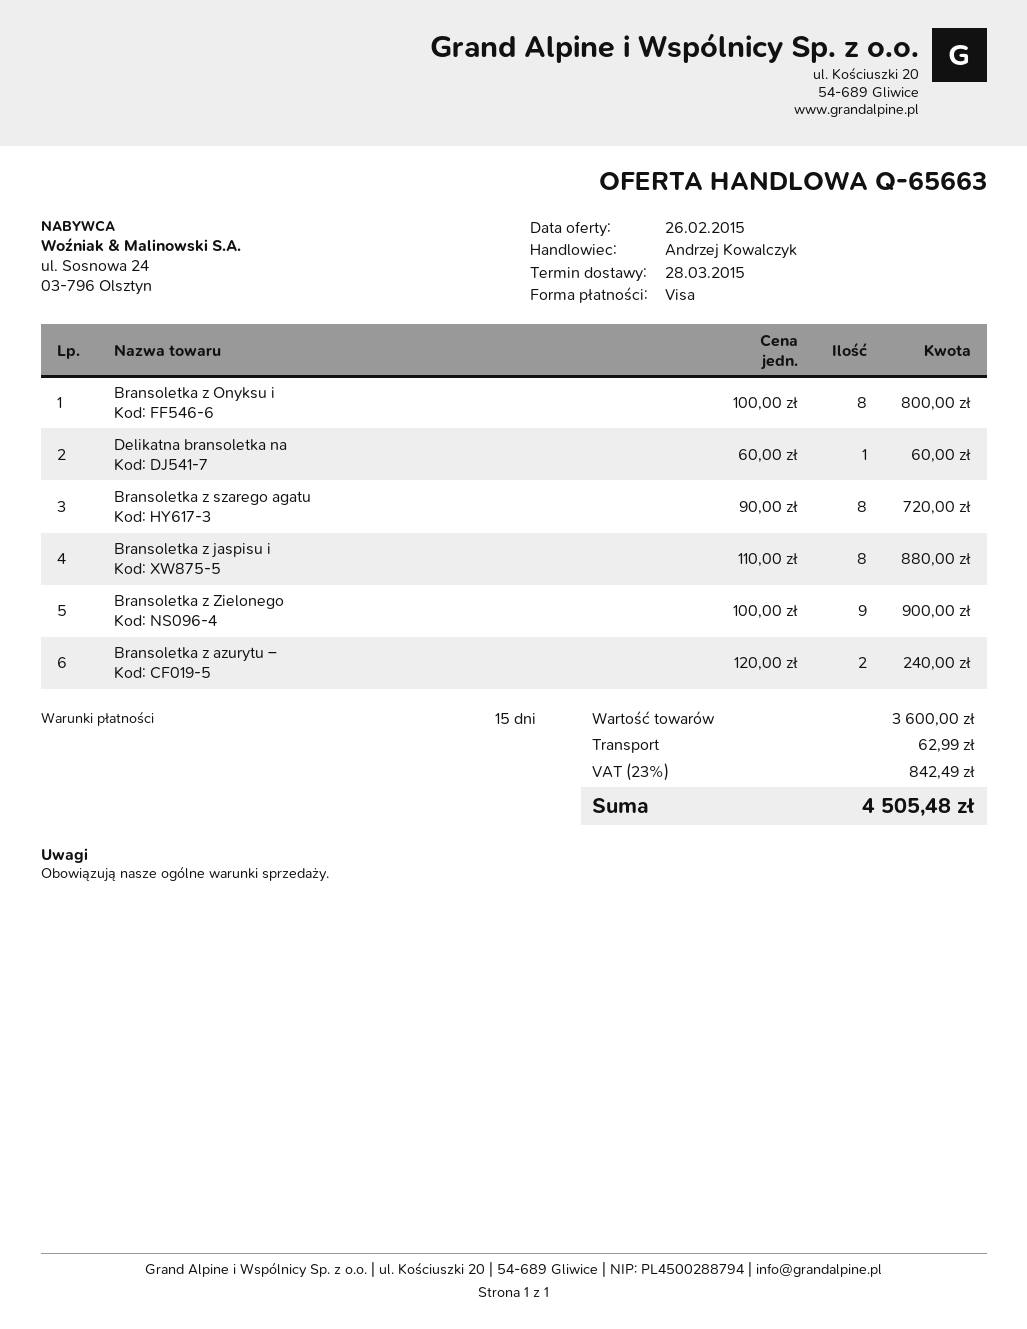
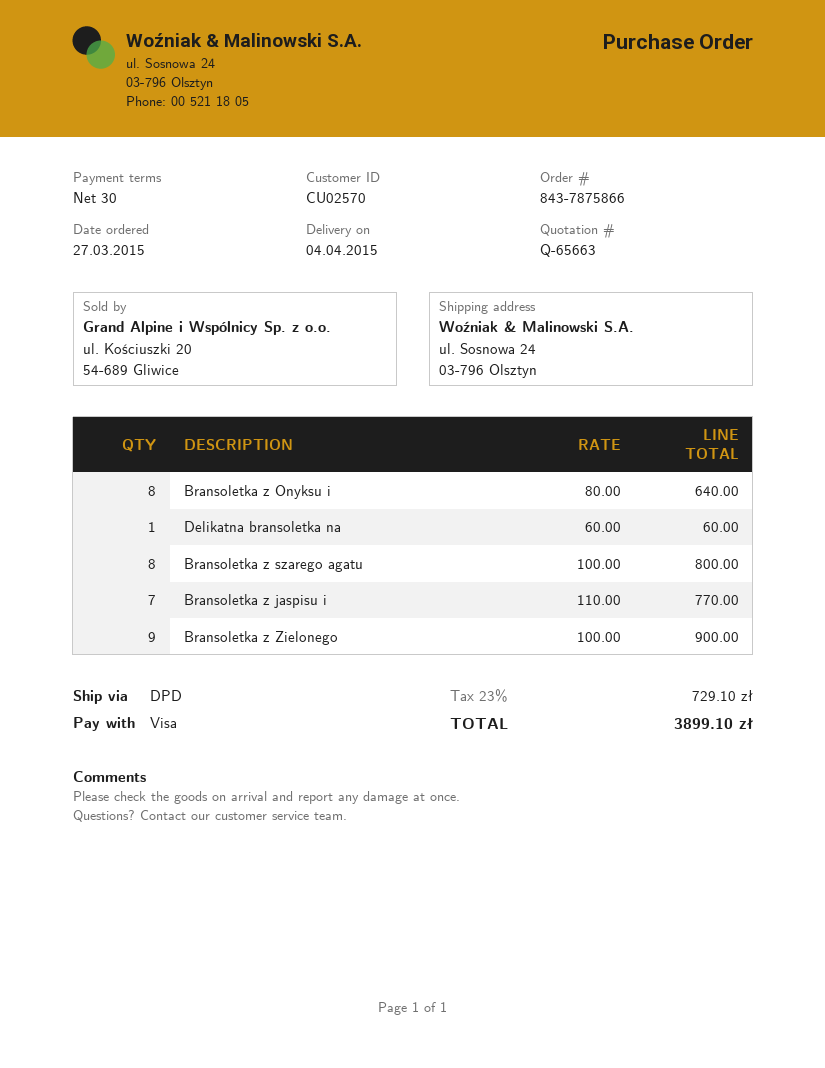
delivery date: 2015-03-28 -> 2015-04-04
payment terms: 15 days -> 30 days
Bransoletka z Onyksu i: 8 x 100.00 = 800.00 -> 8 x 80.00 = 640.00
Bransoletka z szarego agatu: 8 x 90.00 = 720.00 -> 8 x 100.00 = 800.00
Bransoletka z jaspisu i: 8 x 110.00 = 880.00 -> 7 x 110.00 = 770.00
Bransoletka z azurytu –: 2 x 120.00 = 240.00 -> none
shipping: 62.99 -> none
tax: 23% = 842.49 -> 23% = 729.10
total: 4505.48 -> 3899.10

